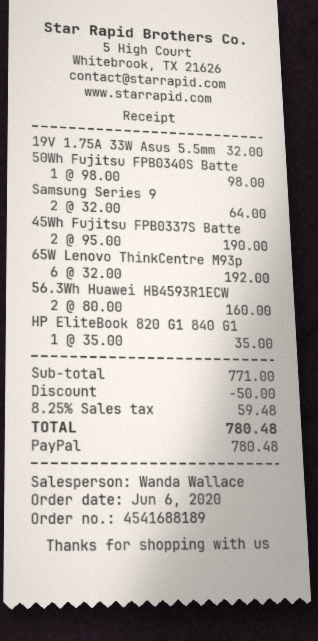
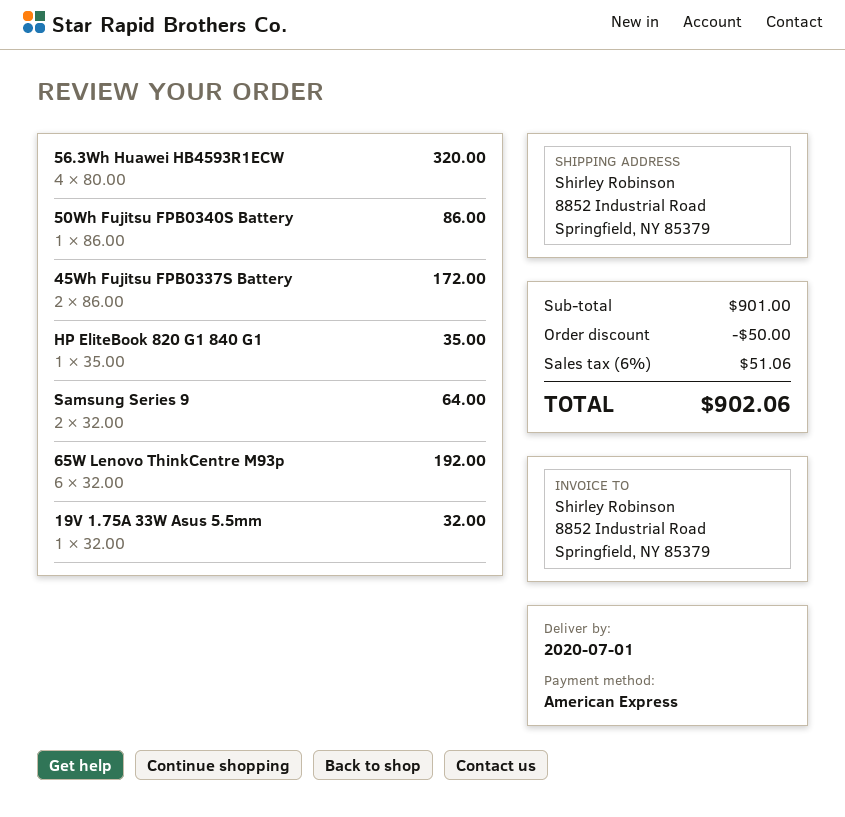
payment method: PayPal -> American Express
50Wh Fujitsu FPB0340S Batte: 1 x 98.00 = 98.00 -> 1 x 86.00 = 86.00
45Wh Fujitsu FPB0337S Batte: 2 x 95.00 = 190.00 -> 2 x 86.00 = 172.00
56.3Wh Huawei HB4593R1ECW: 2 x 80.00 = 160.00 -> 4 x 80.00 = 320.00
subtotal: 771.00 -> 901.00
tax: 8.25% = 59.48 -> 6% = 51.06
total: 780.48 -> 902.06

